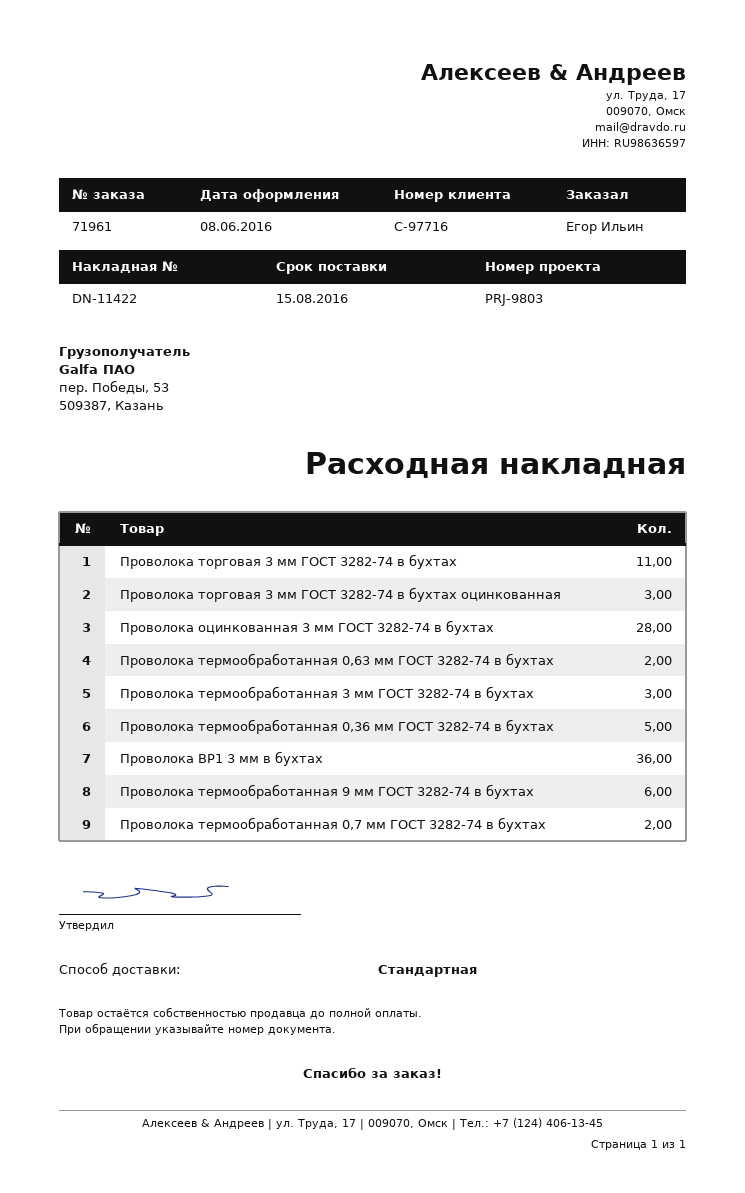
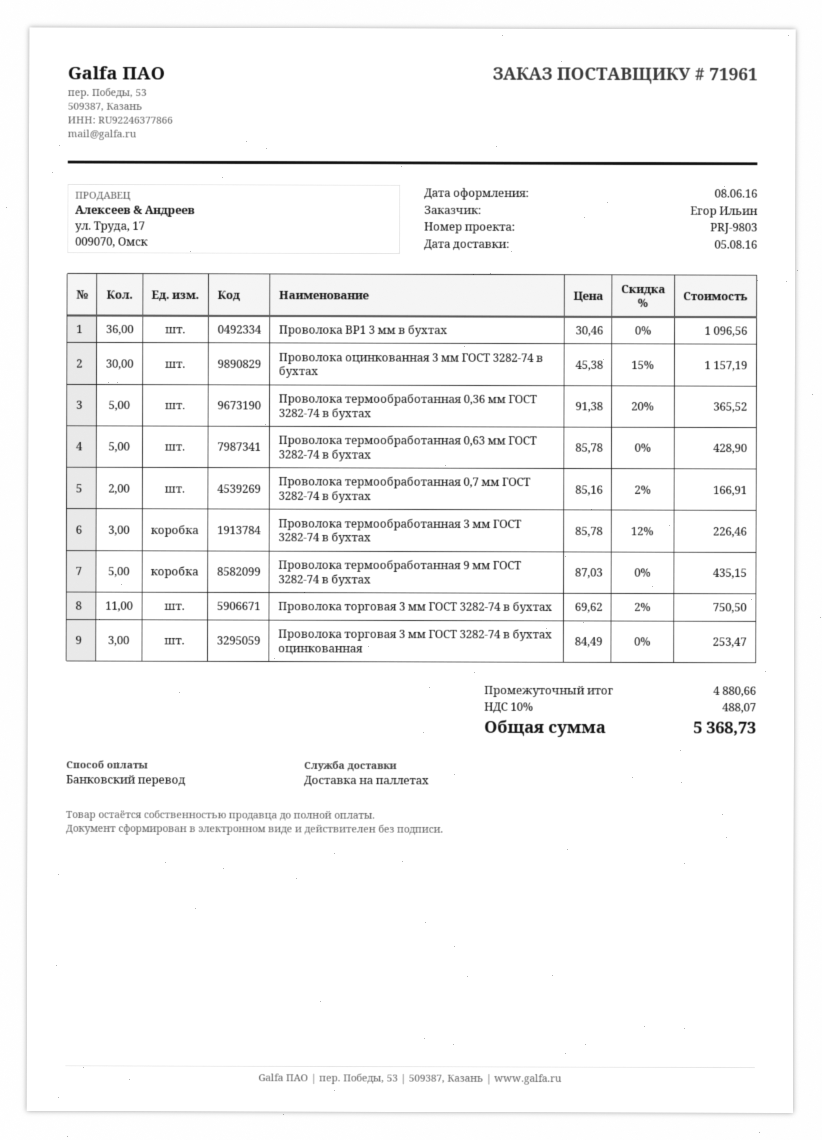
delivery date: 2016-08-15 -> 2016-08-05
shipping method: standard -> pallet freight
Проволока оцинкованная 3 мм ГОСТ 3282-74 в бухтах: 28 -> 30
Проволока термообработанная 0,63 мм ГОСТ 3282-74 в бухтах: 2 -> 5
Проволока термообработанная 9 мм ГОСТ 3282-74 в бухтах: 6 -> 5

